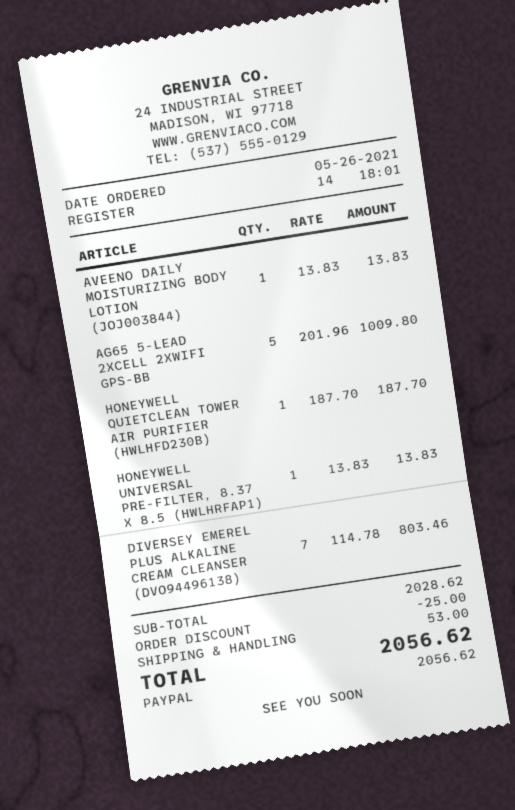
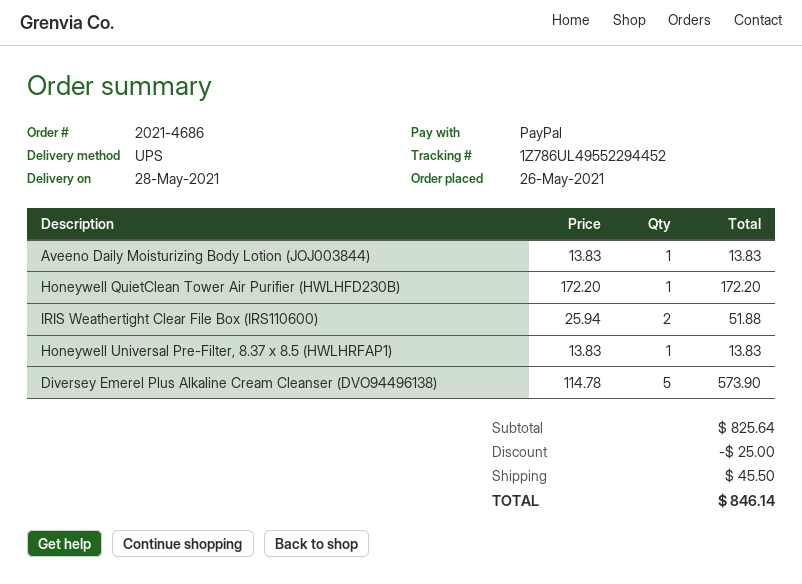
AG65 5-LEAD 2XCELL 2XWIFI GPS-BB: 5 x 201.96 = 1009.80 -> none
HONEYWELL QUIETCLEAN TOWER AIR PURIFIER (HWLHFD230B): 1 x 187.70 = 187.70 -> 1 x 172.20 = 172.20
DIVERSEY EMEREL PLUS ALKALINE CREAM CLEANSER (DVO94496138): 7 x 114.78 = 803.46 -> 5 x 114.78 = 573.90
IRIS Weathertight Clear File Box (IRS110600): none -> 2 x 25.94 = 51.88
subtotal: 2028.62 -> 825.64
shipping: 53.00 -> 45.50
total: 2056.62 -> 846.14

